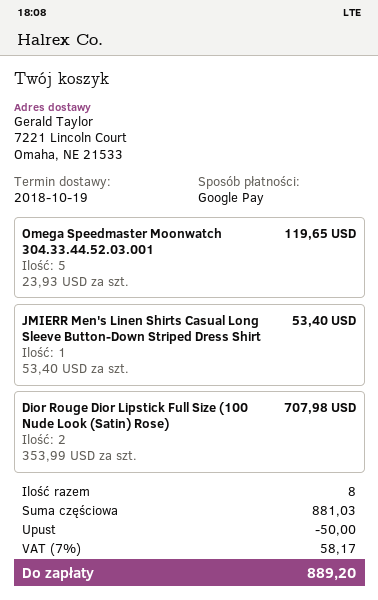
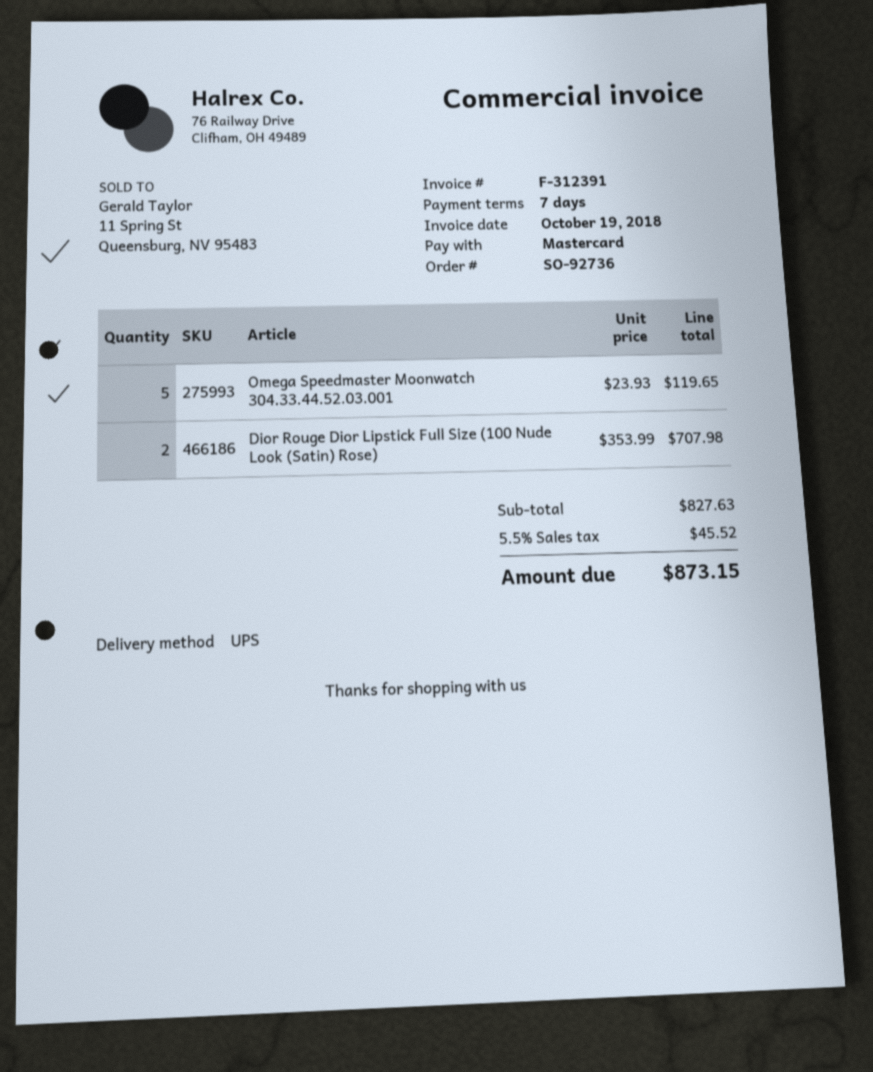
payment method: Google Pay -> Mastercard
JMIERR Men's Linen Shirts Casual Long Sleeve Button-Down Striped Dress Shirt: 1 x 53.40 = 53.40 -> none
subtotal: 881.03 -> 827.63
discount: 50.00 -> none
tax: 7% = 58.17 -> 5.5% = 45.52
total: 889.20 -> 873.15

